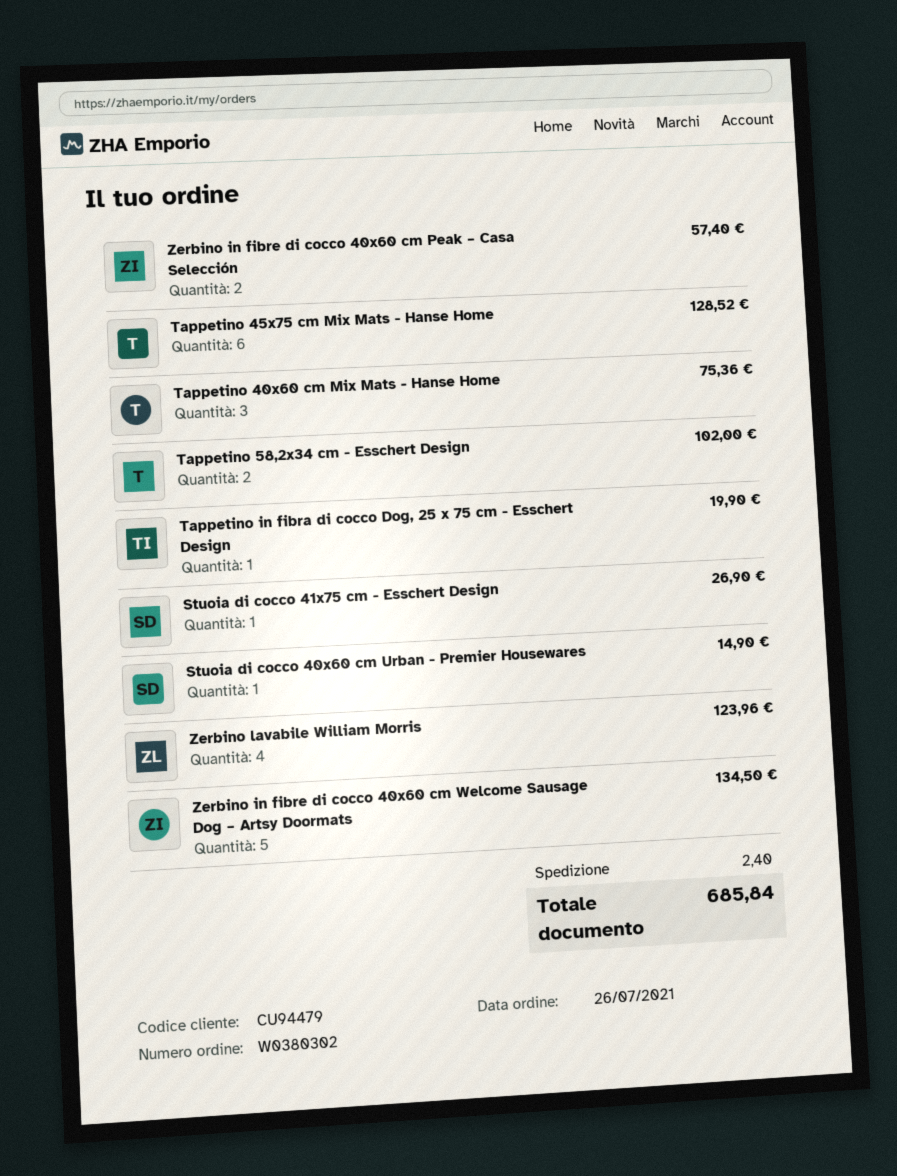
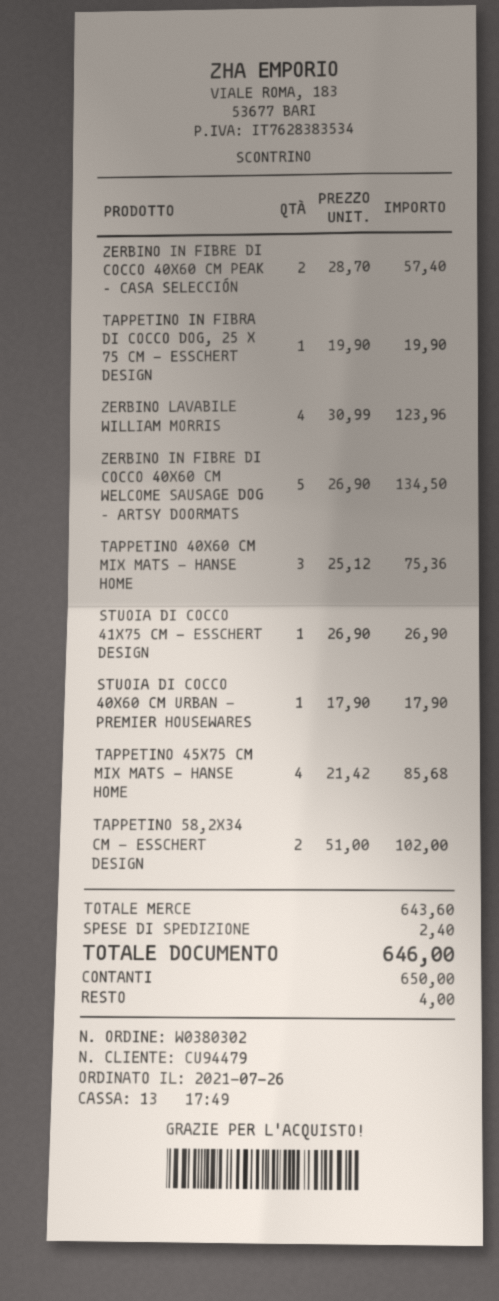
Tappetino 45x75 cm Mix Mats - Hanse Home: 6 for 128.52 -> 4 for 85.68
Stuoia di cocco 40x60 cm Urban - Premier Housewares: 1 for 14.90 -> 1 for 17.90
total: 685.84 -> 646.00

